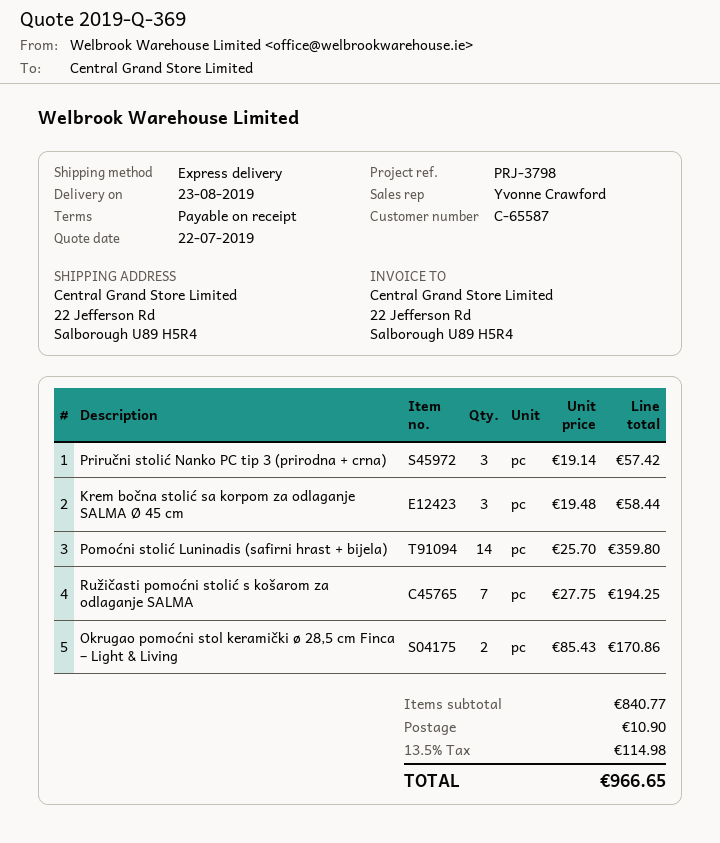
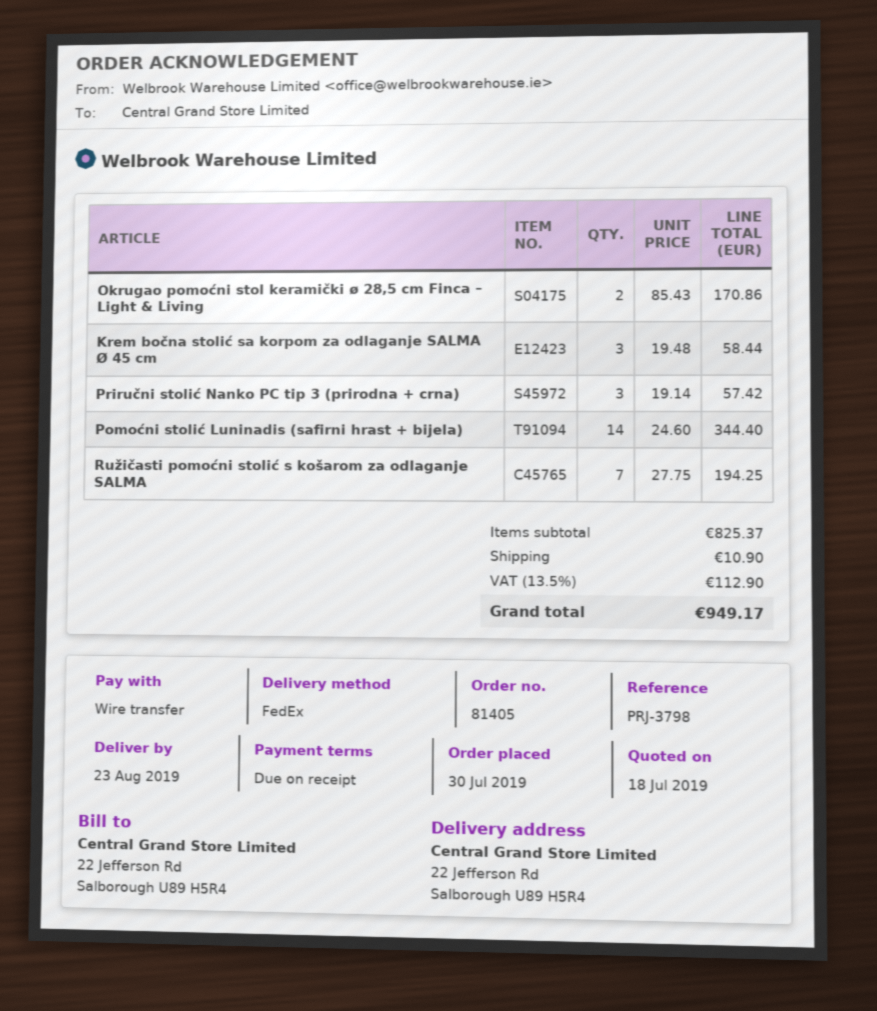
quote date: 2019-07-22 -> 2019-07-18
shipping method: express -> FedEx
Pomoćni stolić Luninadis (safirni hrast + bijela): 14 x 25.70 = 359.80 -> 14 x 24.60 = 344.40
subtotal: 840.77 -> 825.37
tax: 13.5% = 114.98 -> 13.5% = 112.90
total: 966.65 -> 949.17

